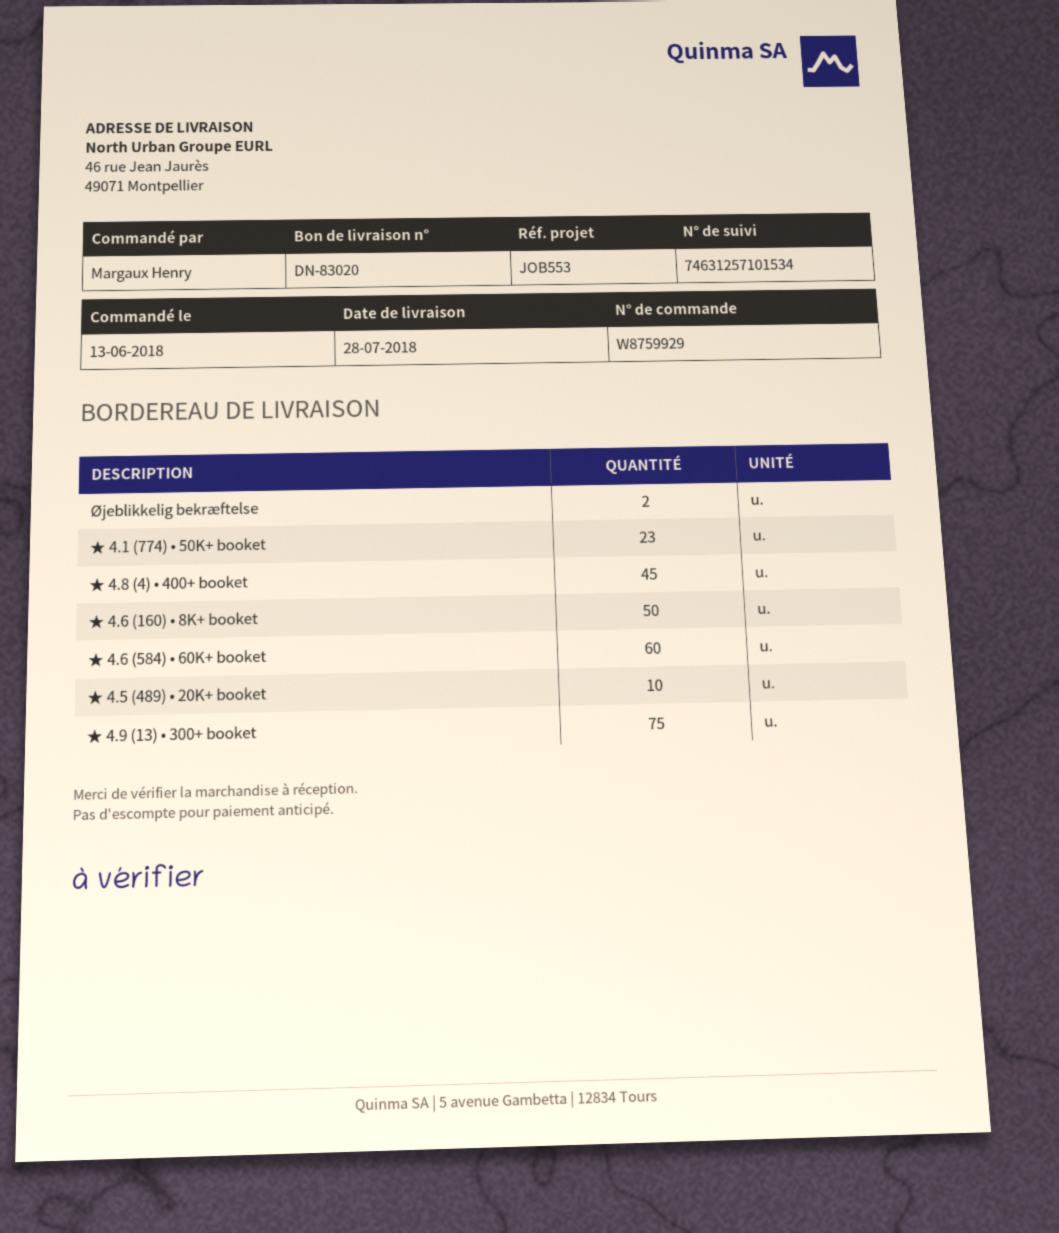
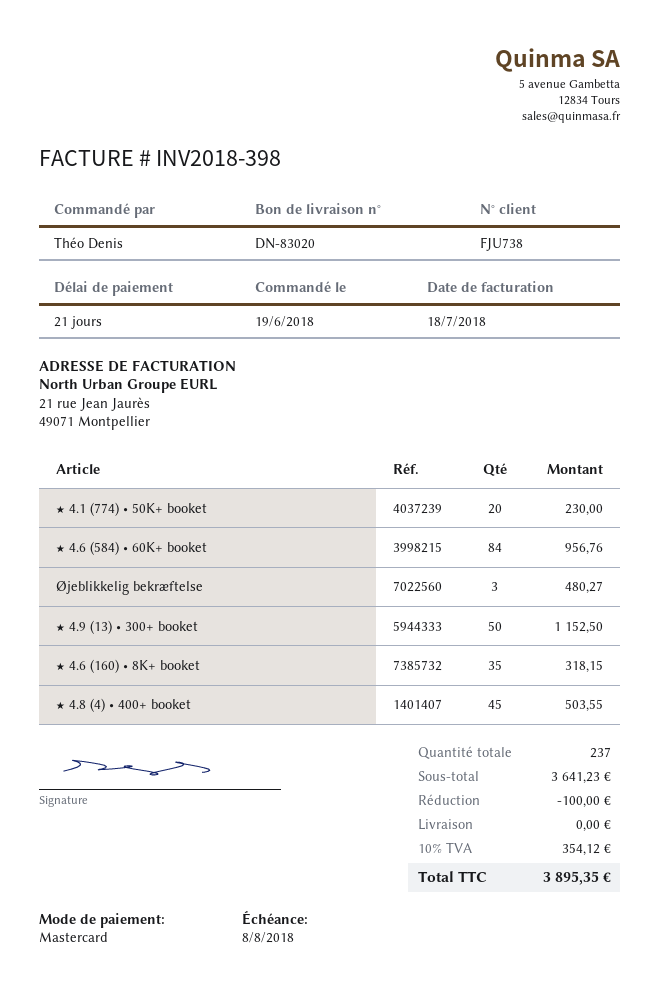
order date: 2018-06-13 -> 2018-06-19
ordered by: Margaux Henry -> Théo Denis
Øjeblikkelig bekræftelse: 2 -> 3
★ 4.1 (774) • 50K+ booket: 23 -> 20
★ 4.6 (160) • 8K+ booket: 50 -> 35
★ 4.6 (584) • 60K+ booket: 60 -> 84
★ 4.5 (489) • 20K+ booket: 10 -> none
★ 4.9 (13) • 300+ booket: 75 -> 50

